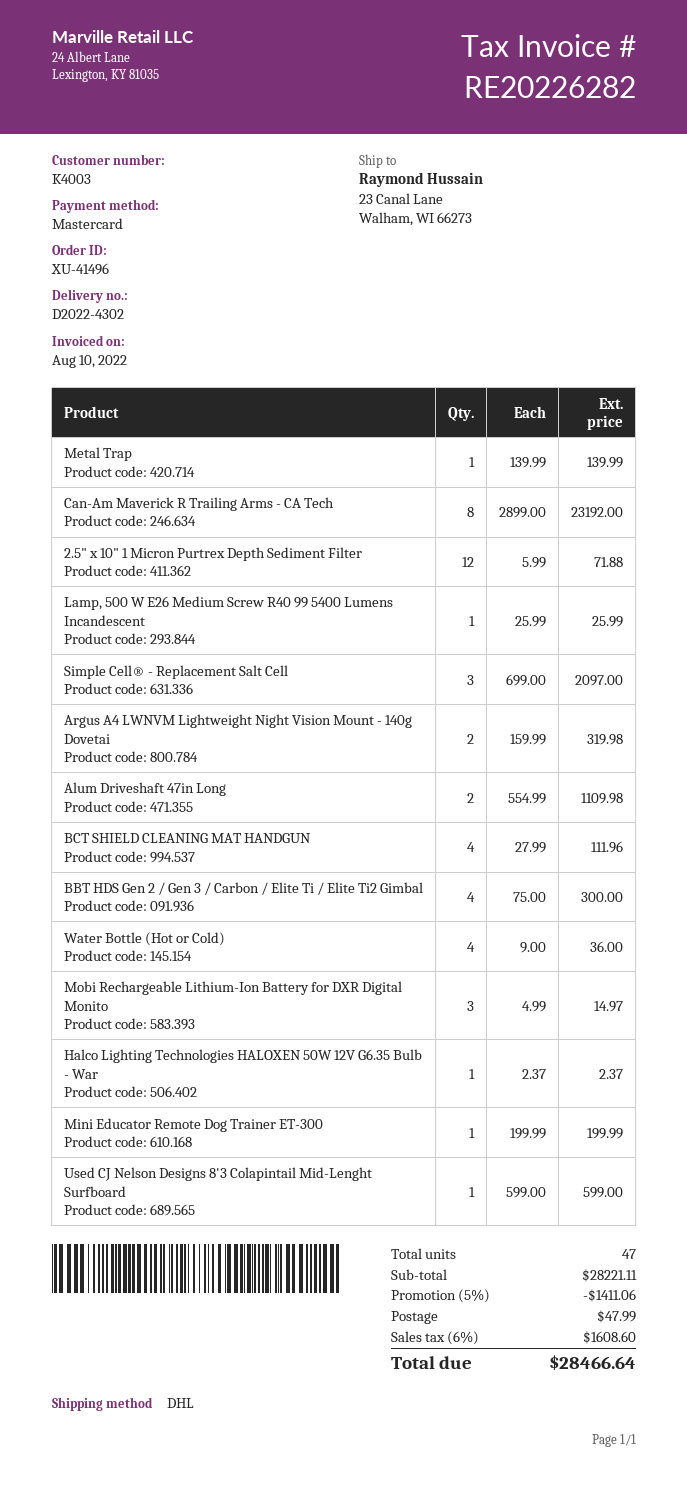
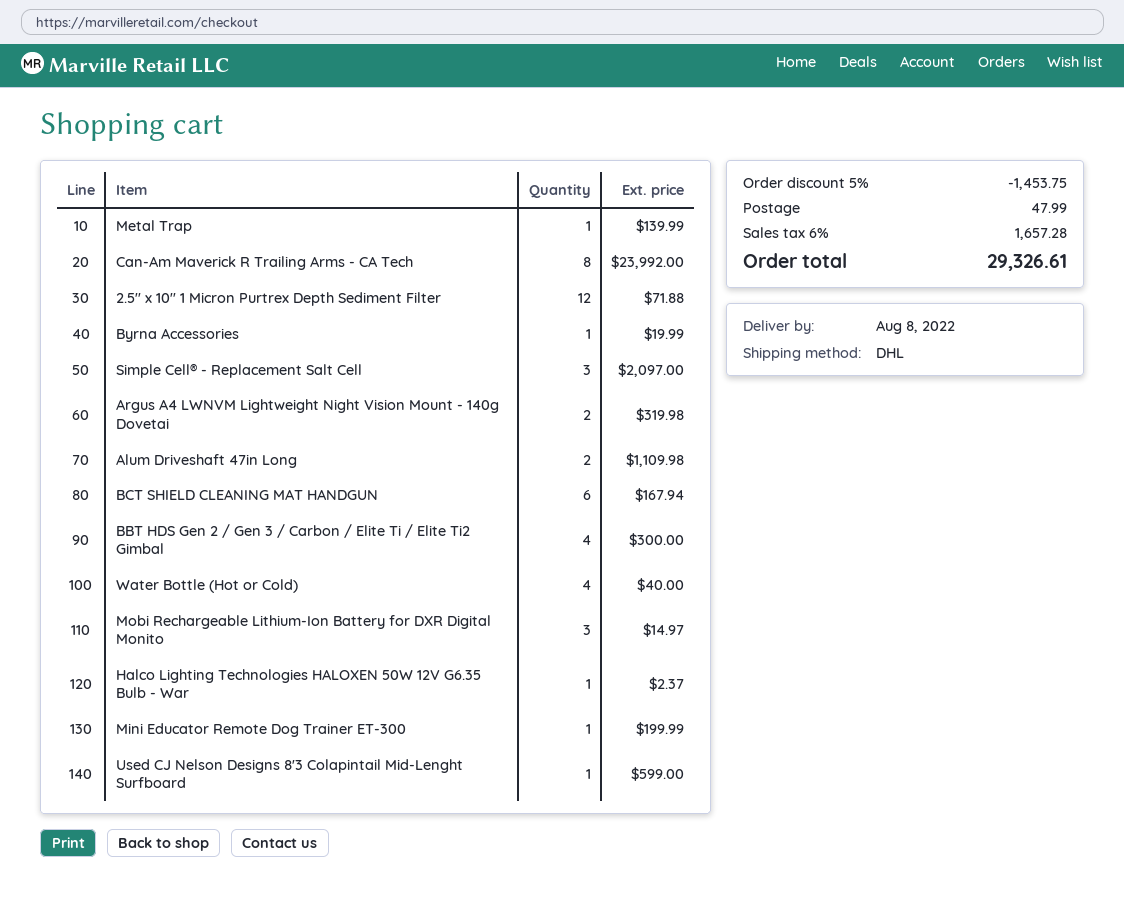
Can-Am Maverick R Trailing Arms - CA Tech: 8 for 23192.00 -> 8 for 23992.00
Lamp, 500 W E26 Medium Screw R40 99 5400 Lumens Incandescent: 1 for 25.99 -> none
BCT SHIELD CLEANING MAT HANDGUN: 4 for 111.96 -> 6 for 167.94
Water Bottle (Hot or Cold): 4 for 36.00 -> 4 for 40.00
Byrna Accessories: none -> 1 for 19.99
discount: 5% = 1411.06 -> 5% = 1453.75
tax: 6% = 1608.60 -> 6% = 1657.28
total: 28466.64 -> 29326.61

